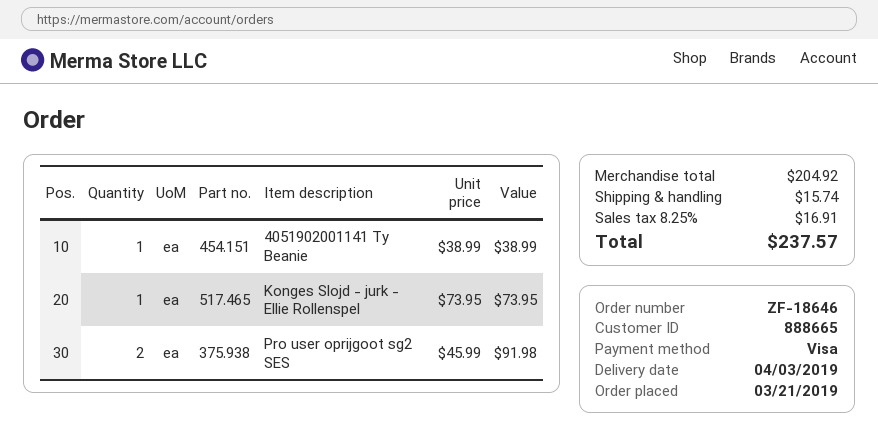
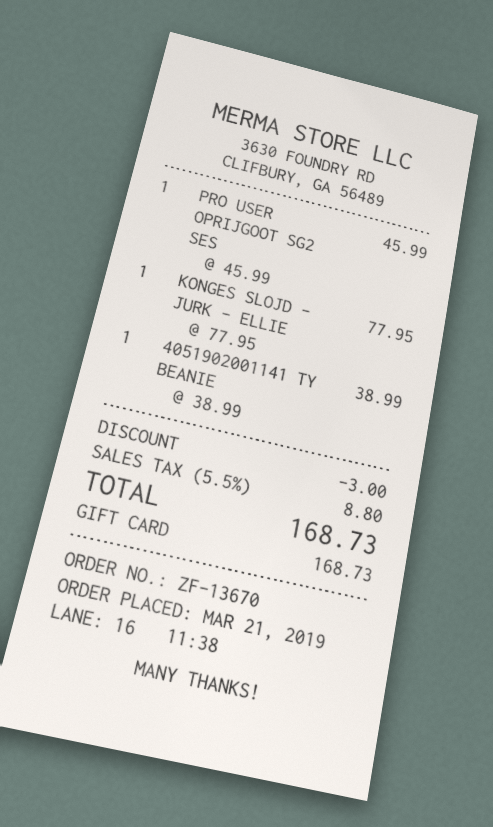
order number: ZF-18646 -> ZF-13670
payment method: Visa -> gift card
Konges Slojd - jurk - Ellie Rollenspel: 1 x 73.95 = 73.95 -> 1 x 77.95 = 77.95
Pro user oprijgoot sg2 SES: 2 x 45.99 = 91.98 -> 1 x 45.99 = 45.99
discount: none -> 3.00
shipping: 15.74 -> none
tax: 8.25% = 16.91 -> 5.5% = 8.80
total: 237.57 -> 168.73

